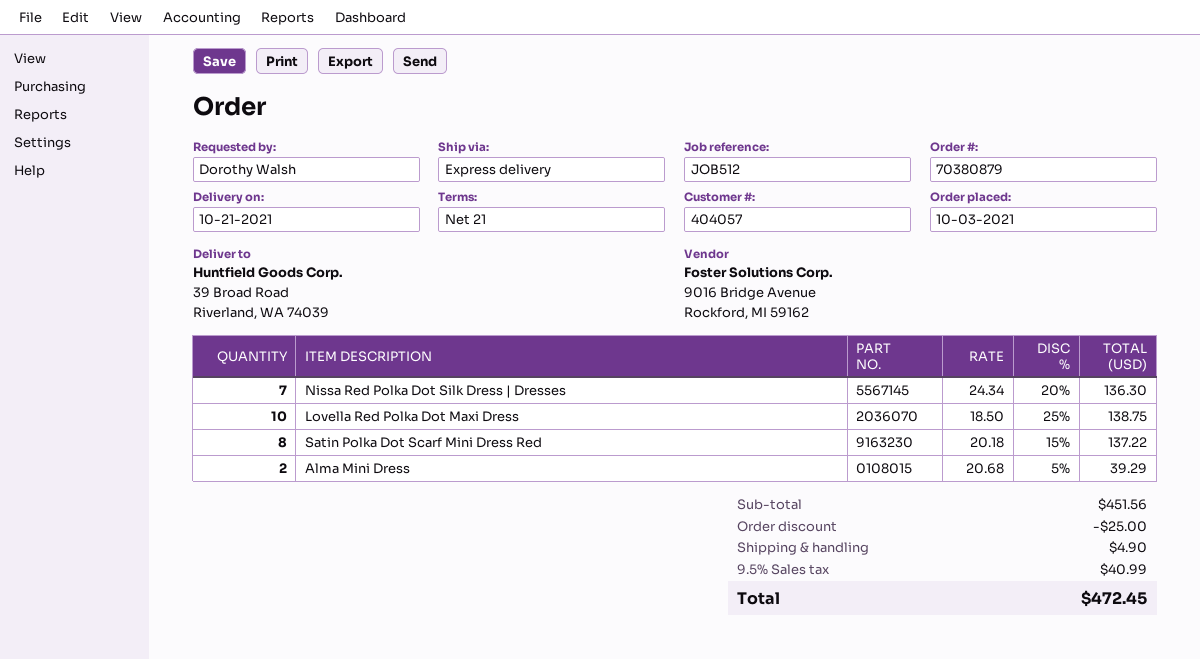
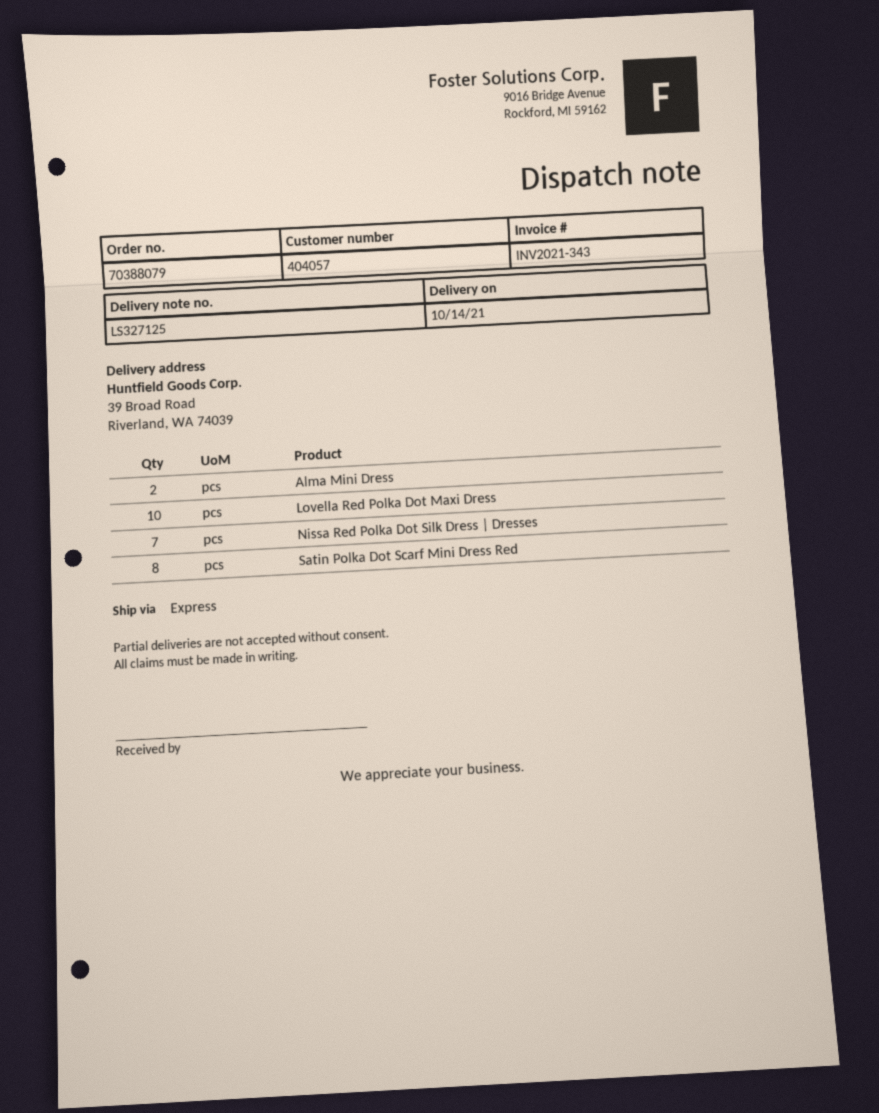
order number: 70380879 -> 70388079
delivery date: 2021-10-21 -> 2021-10-14

